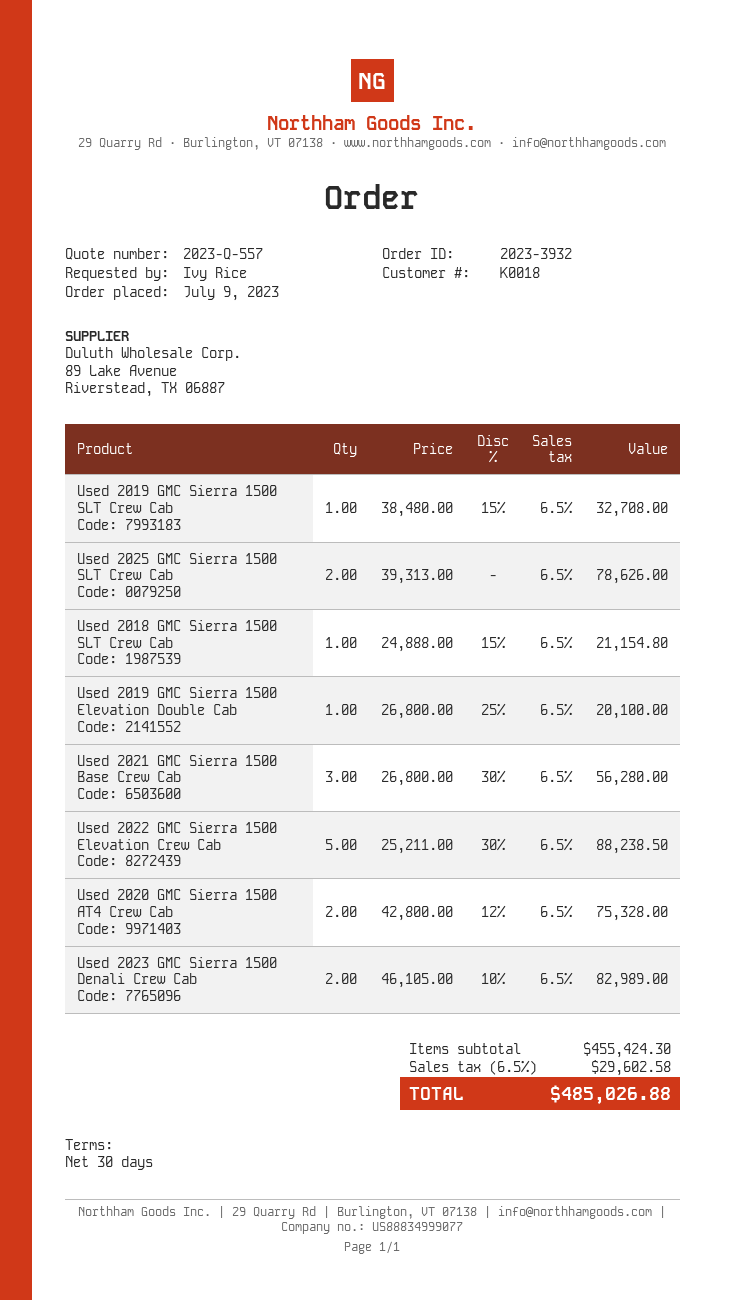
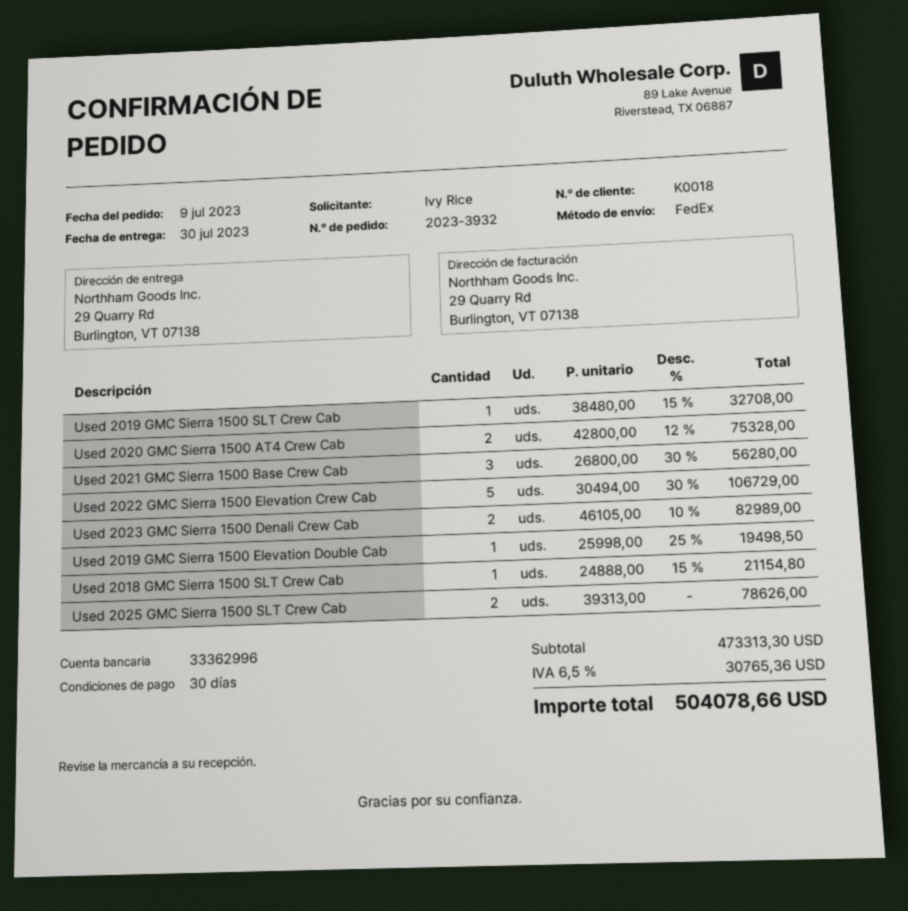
Used 2019 GMC Sierra 1500 Elevation Double Cab: 1 x 26800.00 - 25% = 20100.00 -> 1 x 25998.00 - 25% = 19498.50
Used 2022 GMC Sierra 1500 Elevation Crew Cab: 5 x 25211.00 - 30% = 88238.50 -> 5 x 30494.00 - 30% = 106729.00
subtotal: 455424.30 -> 473313.30
tax: 6.5% = 29602.58 -> 6.5% = 30765.36
total: 485026.88 -> 504078.66

